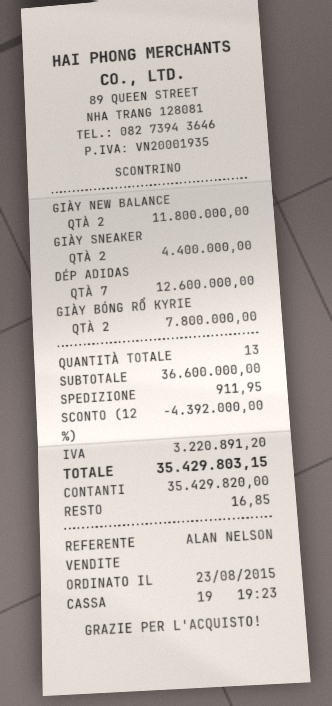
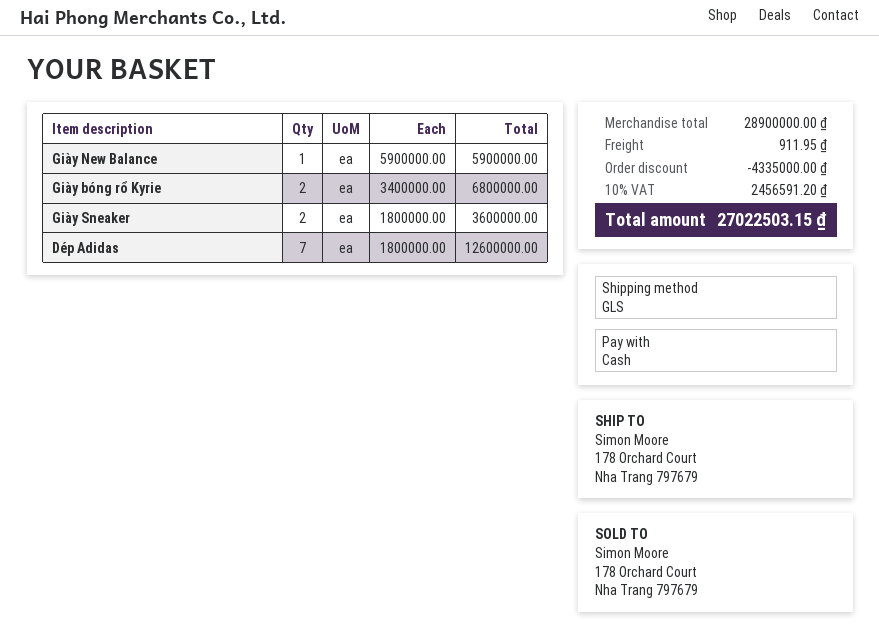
GIÀY NEW BALANCE: 2 for 11800000.00 -> 1 for 5900000.00
GIÀY SNEAKER: 2 for 4400000.00 -> 2 for 3600000.00
GIÀY BÓNG RỔ KYRIE: 2 for 7800000.00 -> 2 for 6800000.00
subtotal: 36600000.00 -> 28900000.00
discount: 4392000.00 -> 4335000.00
tax: 3220891.20 -> 2456591.20
total: 35429803.15 -> 27022503.15

